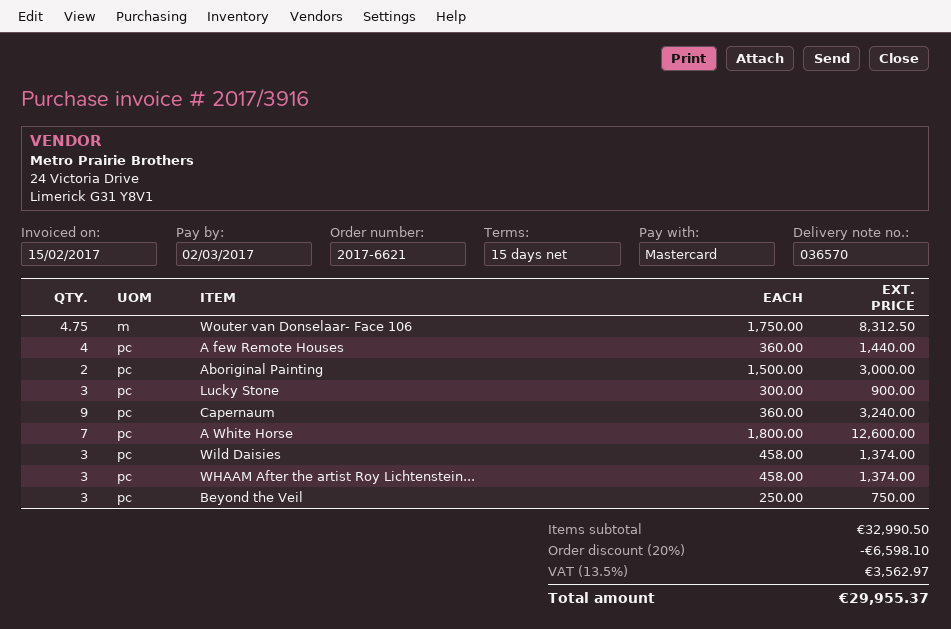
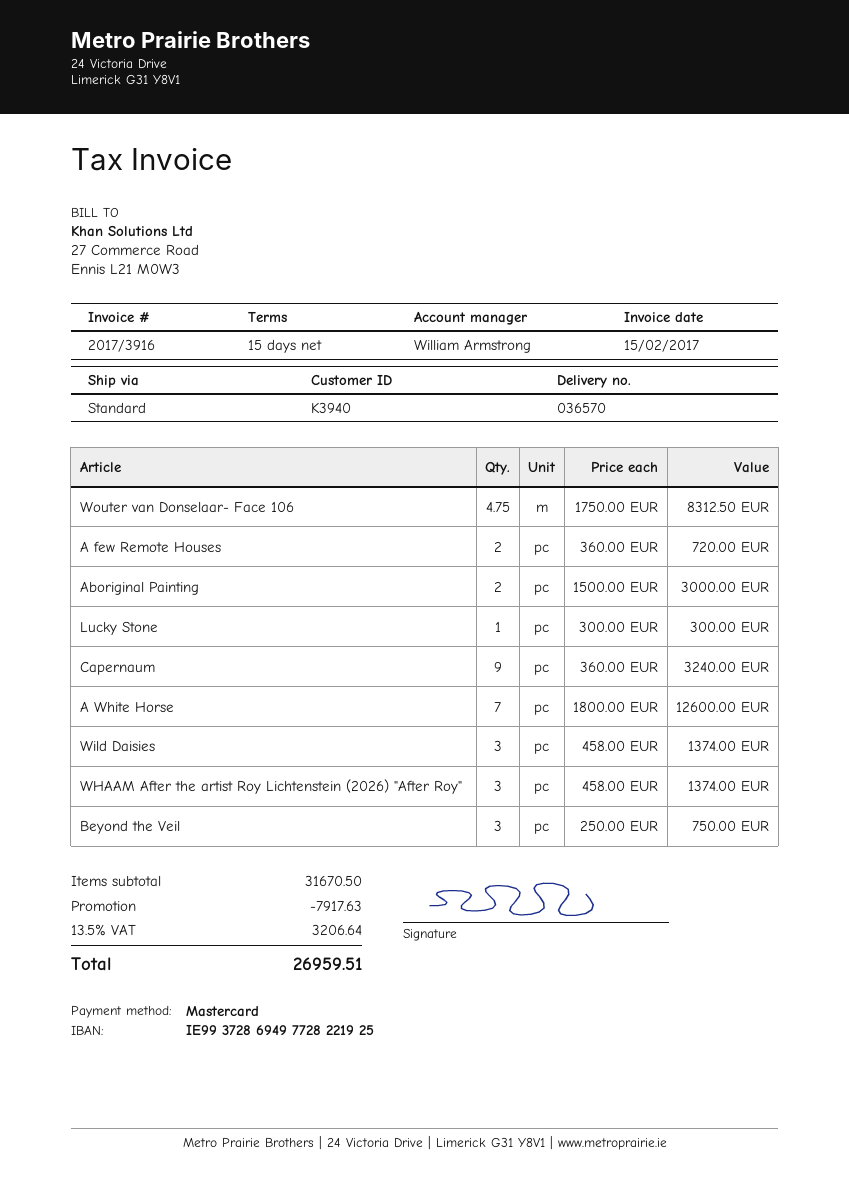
A few Remote Houses: 4 x 360.00 = 1440.00 -> 2 x 360.00 = 720.00
Lucky Stone: 3 x 300.00 = 900.00 -> 1 x 300.00 = 300.00
subtotal: 32990.50 -> 31670.50
discount: 6598.10 -> 7917.63
tax: 13.5% = 3562.97 -> 13.5% = 3206.64
total: 29955.37 -> 26959.51

